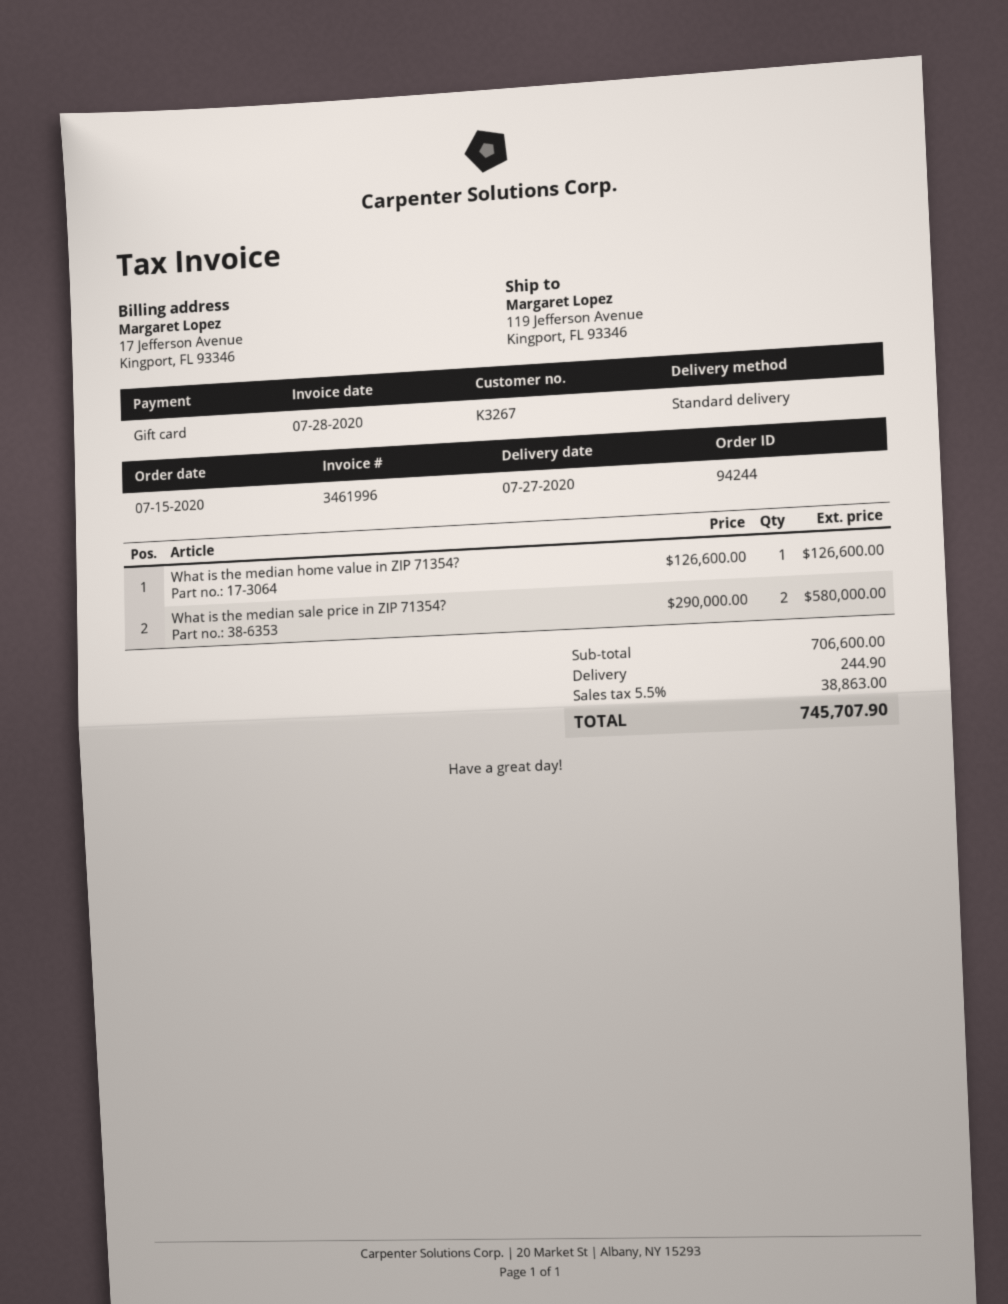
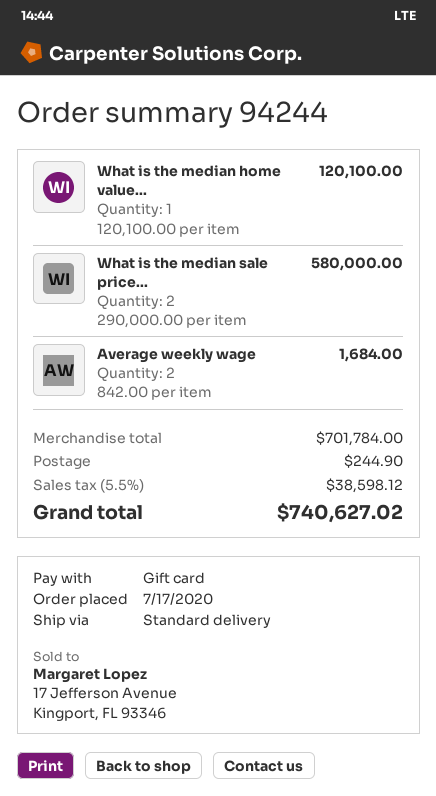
order date: 2020-07-15 -> 2020-07-17
What is the median home value in ZIP 71354?: 1 x 126600.00 = 126600.00 -> 1 x 120100.00 = 120100.00
Average weekly wage: none -> 2 x 842.00 = 1684.00
subtotal: 706600.00 -> 701784.00
tax: 5.5% = 38863.00 -> 5.5% = 38598.12
total: 745707.90 -> 740627.02

